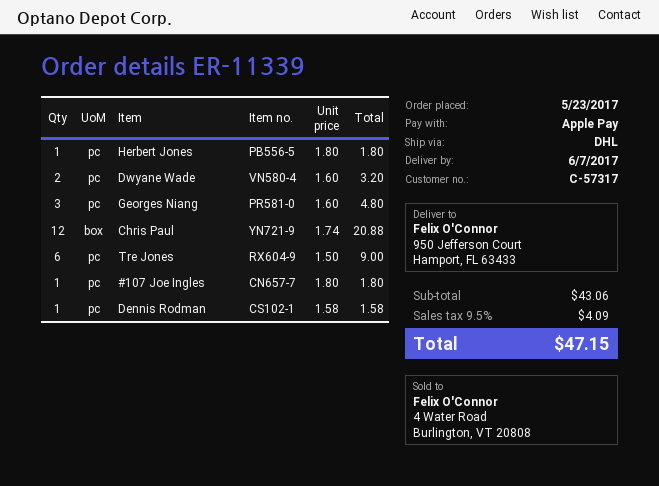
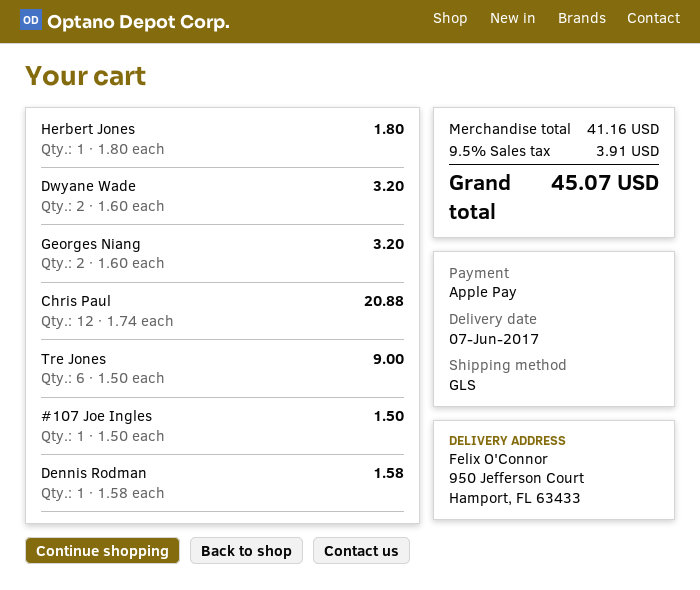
shipping method: DHL -> GLS
Georges Niang: 3 x 1.60 = 4.80 -> 2 x 1.60 = 3.20
#107 Joe Ingles: 1 x 1.80 = 1.80 -> 1 x 1.50 = 1.50
subtotal: 43.06 -> 41.16
tax: 9.5% = 4.09 -> 9.5% = 3.91
total: 47.15 -> 45.07

